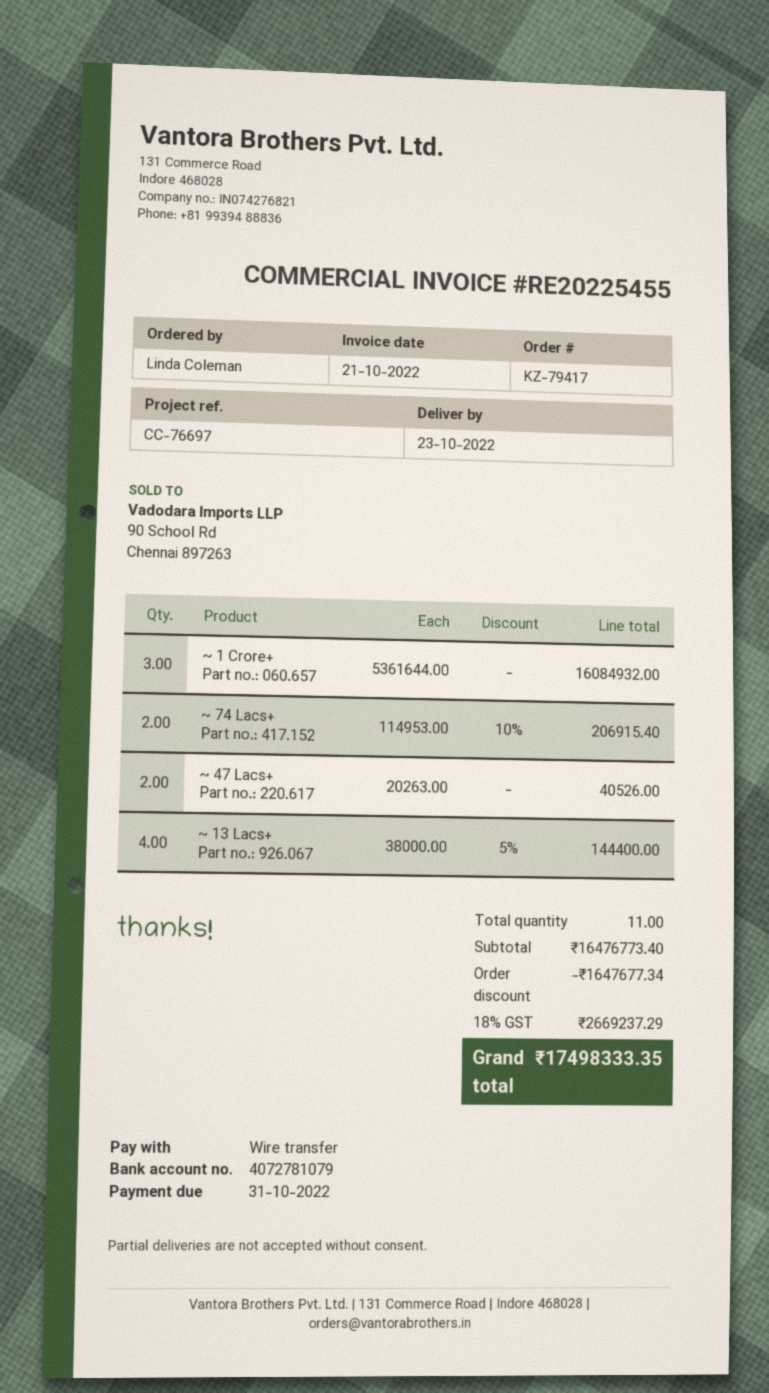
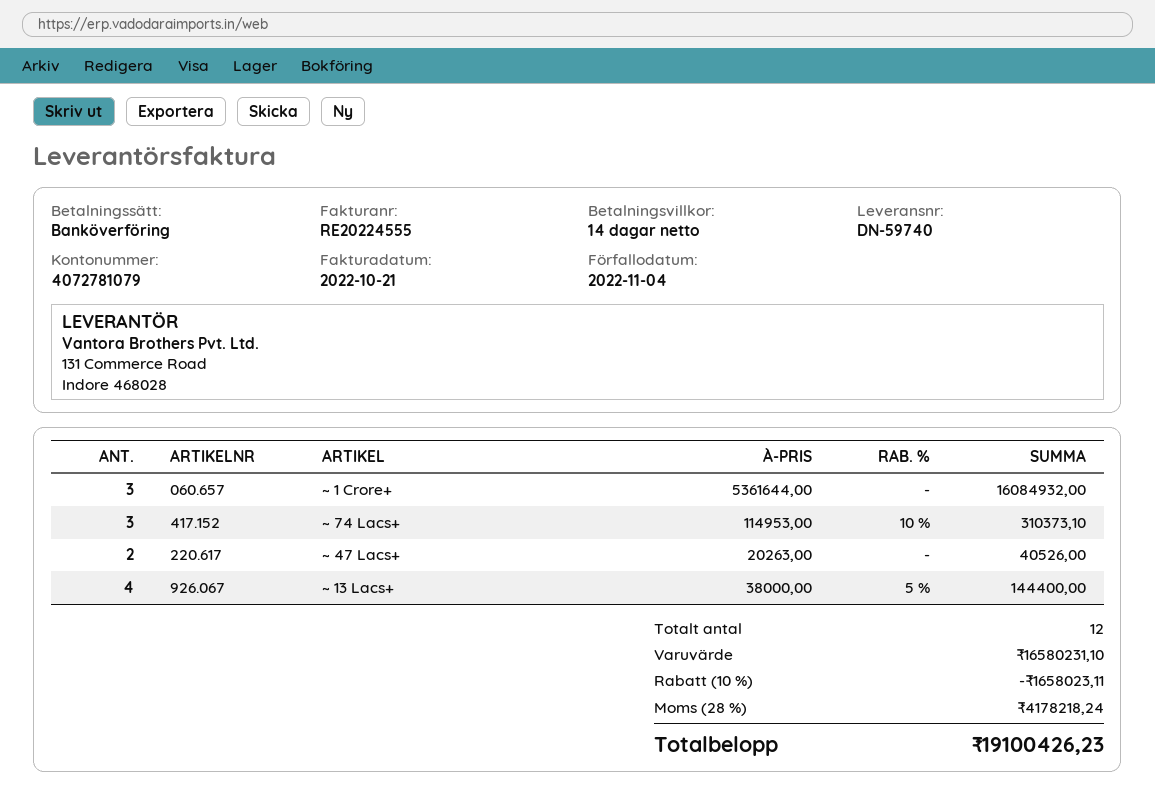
invoice number: RE20225455 -> RE20224555
due date: 2022-10-31 -> 2022-11-04
~ 74 Lacs+: 2 x 114953.00 - 10% = 206915.40 -> 3 x 114953.00 - 10% = 310373.10
total quantity: 11 -> 12
subtotal: 16476773.40 -> 16580231.10
discount: 1647677.34 -> 1658023.11
tax: 18% = 2669237.29 -> 28% = 4178218.24
total: 17498333.35 -> 19100426.23

